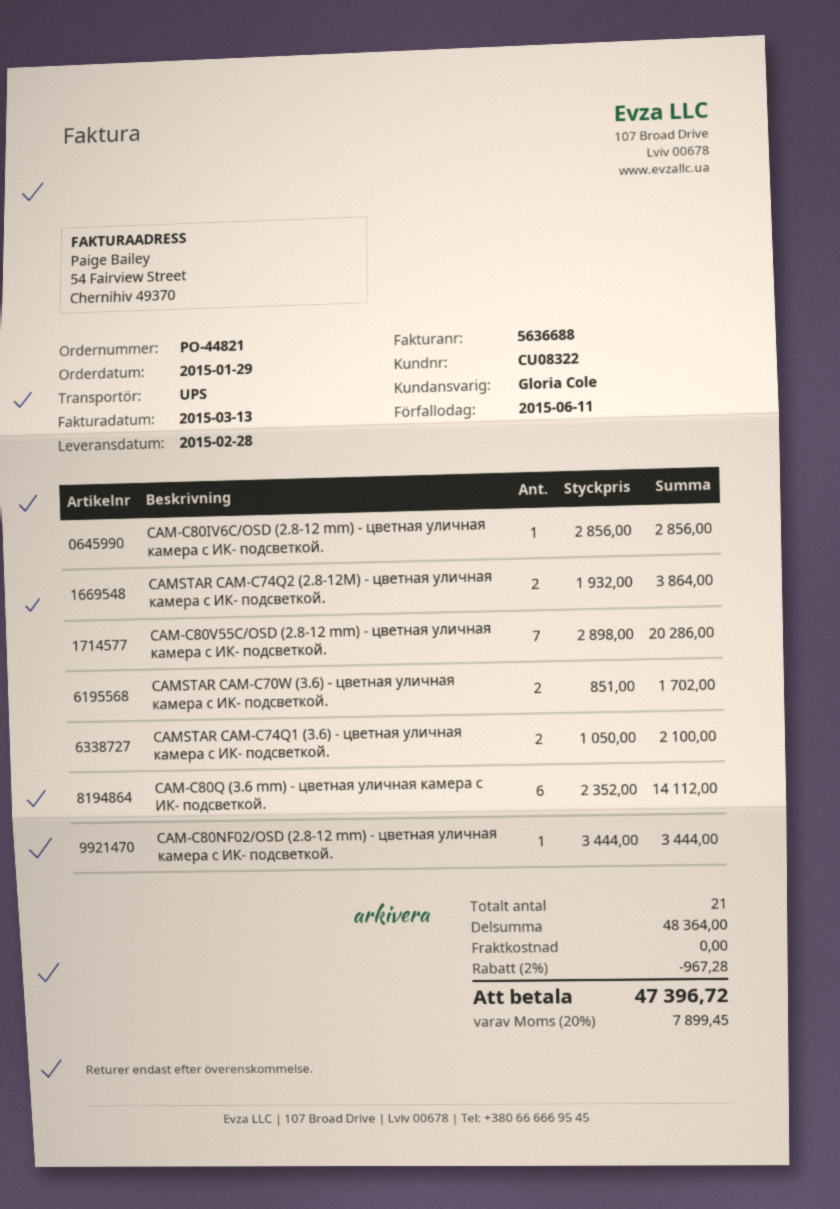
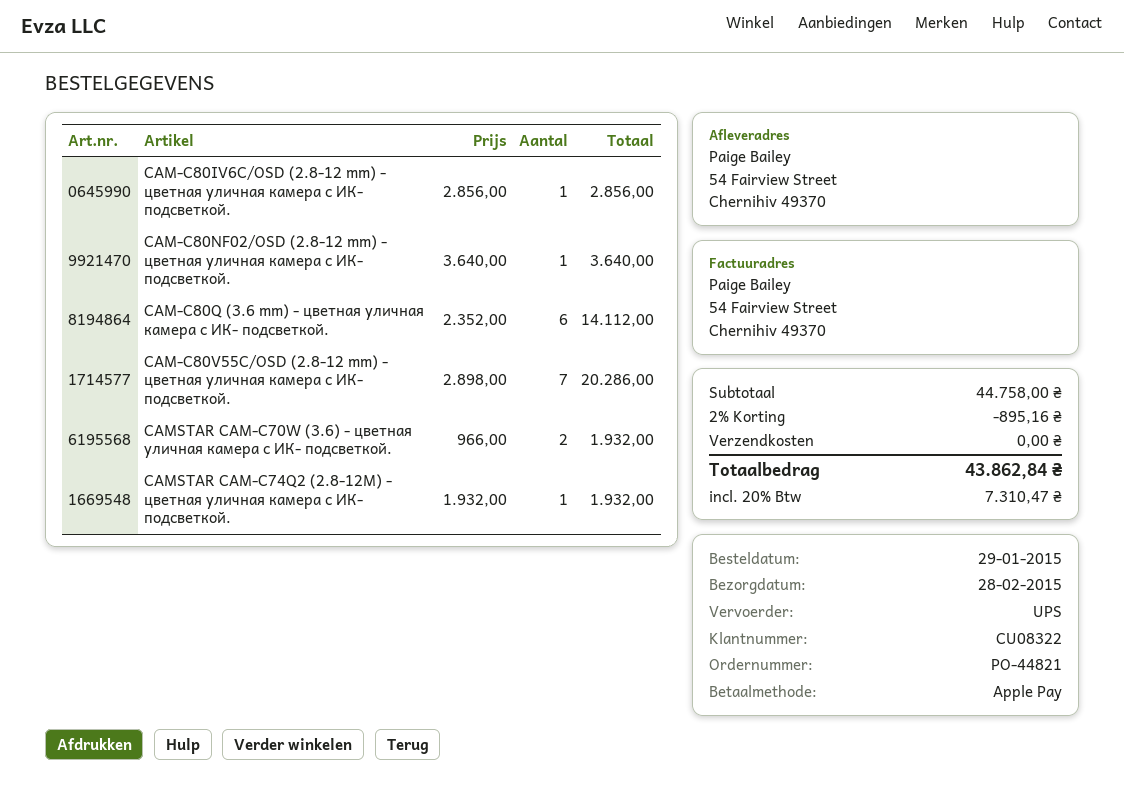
CAMSTAR CAM-C74Q2 (2.8-12M) - цветная уличная камера c ИК- подсветкой.: 2 x 1932.00 = 3864.00 -> 1 x 1932.00 = 1932.00
CAMSTAR CAM-C70W (3.6) - цветная уличная камера c ИК- подсветкой.: 2 x 851.00 = 1702.00 -> 2 x 966.00 = 1932.00
CAMSTAR CAM-C74Q1 (3.6) - цветная уличная камера c ИК- подсветкой.: 2 x 1050.00 = 2100.00 -> none
CAM-C80NF02/OSD (2.8-12 mm) - цветная уличная камера c ИК- подсветкой.: 1 x 3444.00 = 3444.00 -> 1 x 3640.00 = 3640.00
subtotal: 48364.00 -> 44758.00
discount: 2% = 967.28 -> 2% = 895.16
tax: 20% = 7899.45 -> 20% = 7310.47
total: 47396.72 -> 43862.84

